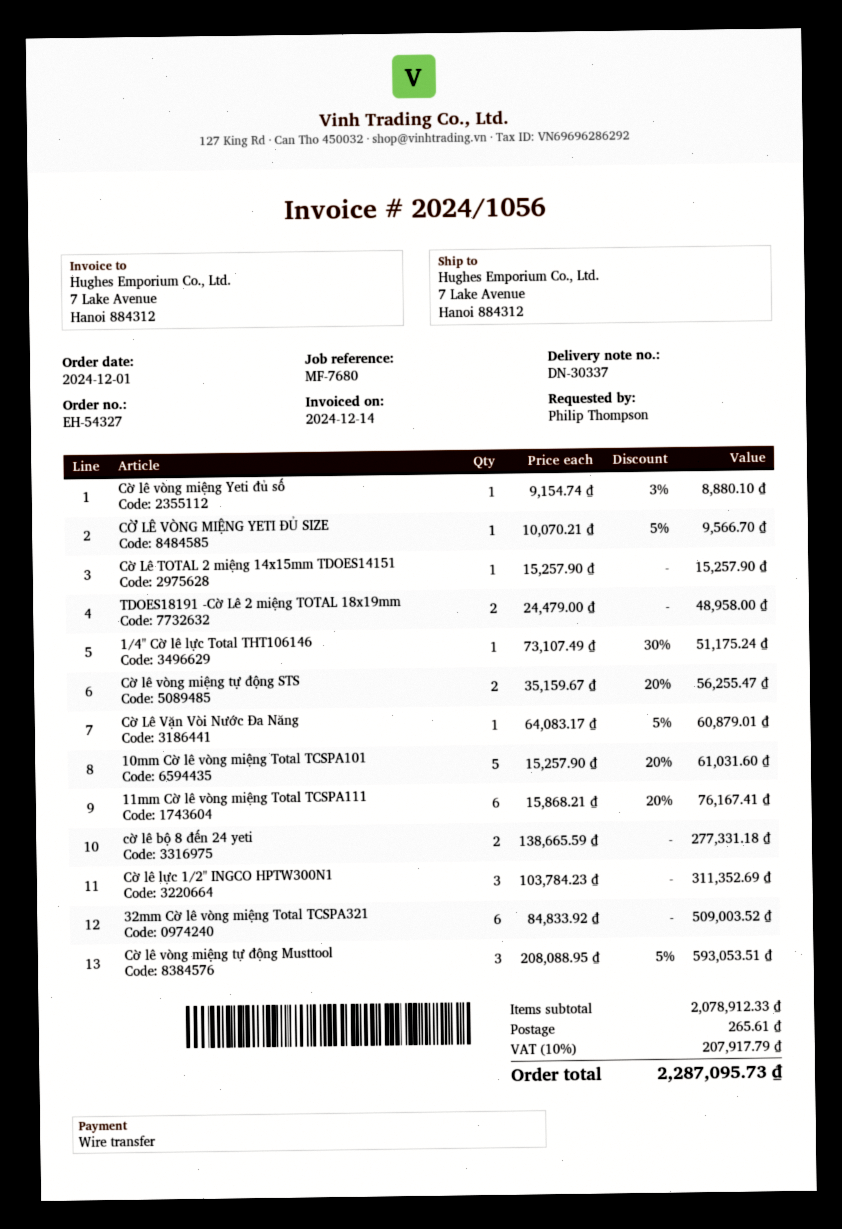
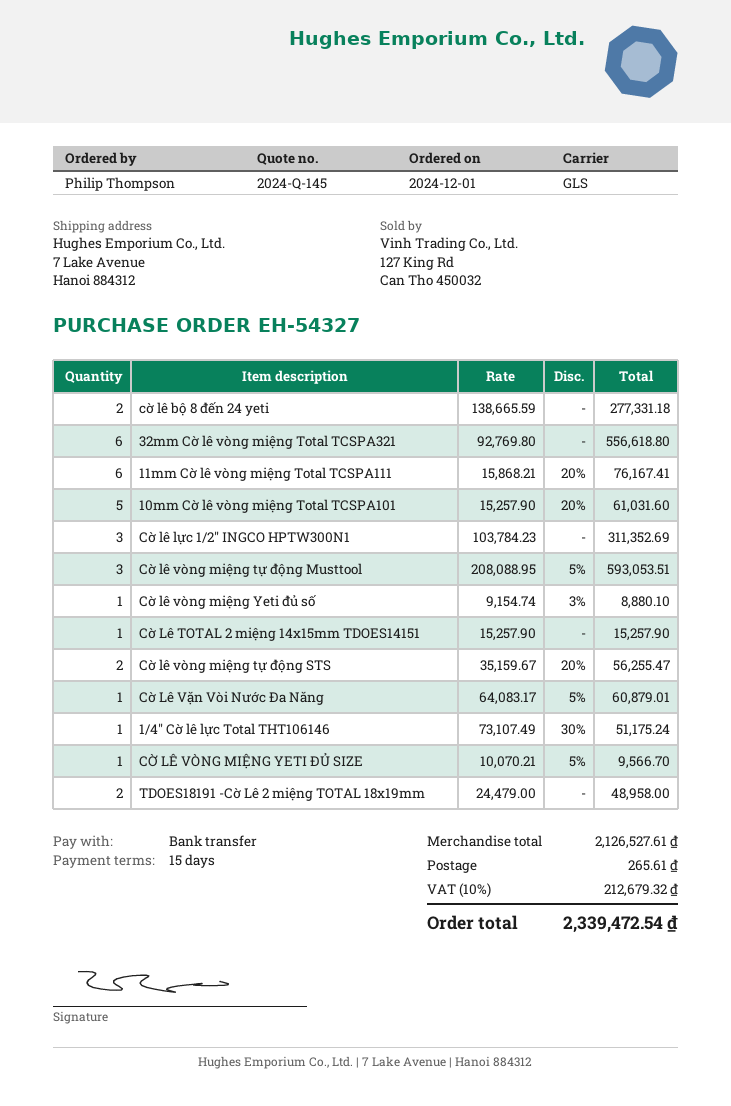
32mm Cờ lê vòng miệng Total TCSPA321: 6 x 84833.92 = 509003.52 -> 6 x 92769.80 = 556618.80
subtotal: 2078912.33 -> 2126527.61
tax: 10% = 207917.79 -> 10% = 212679.32
total: 2287095.73 -> 2339472.54

